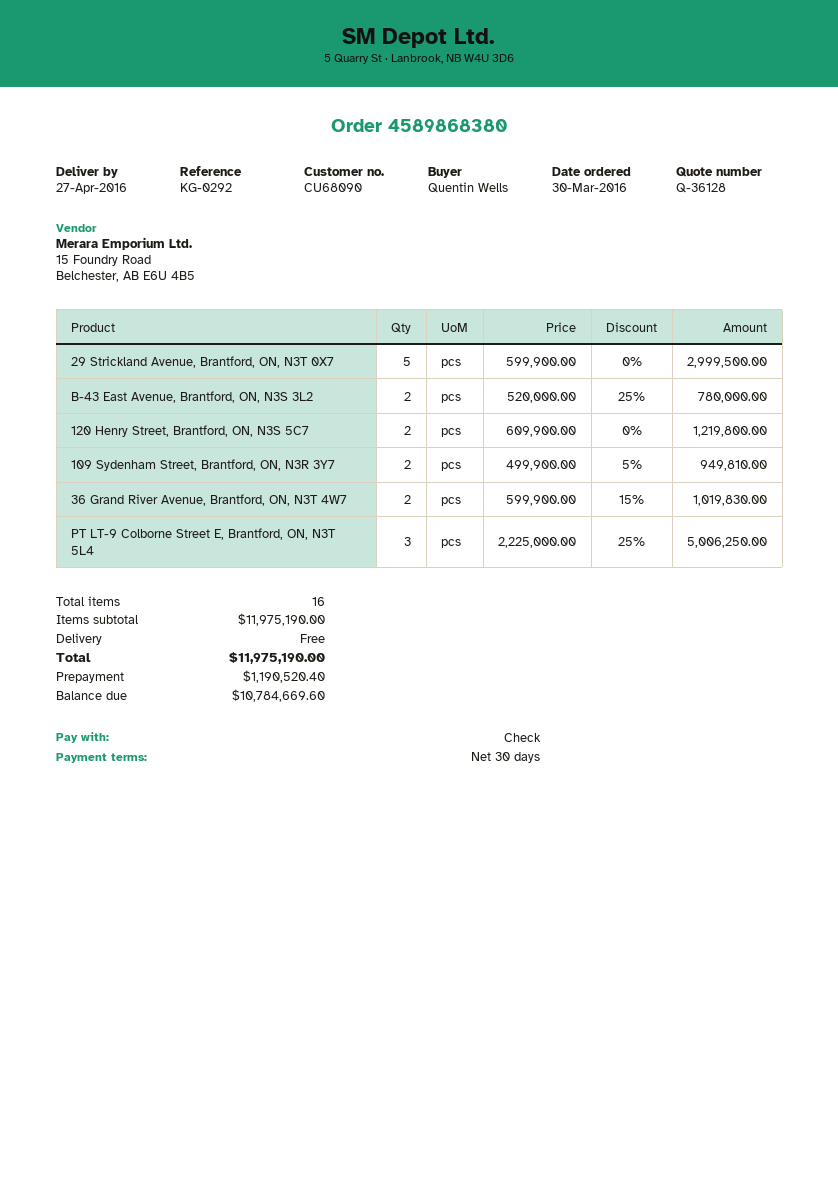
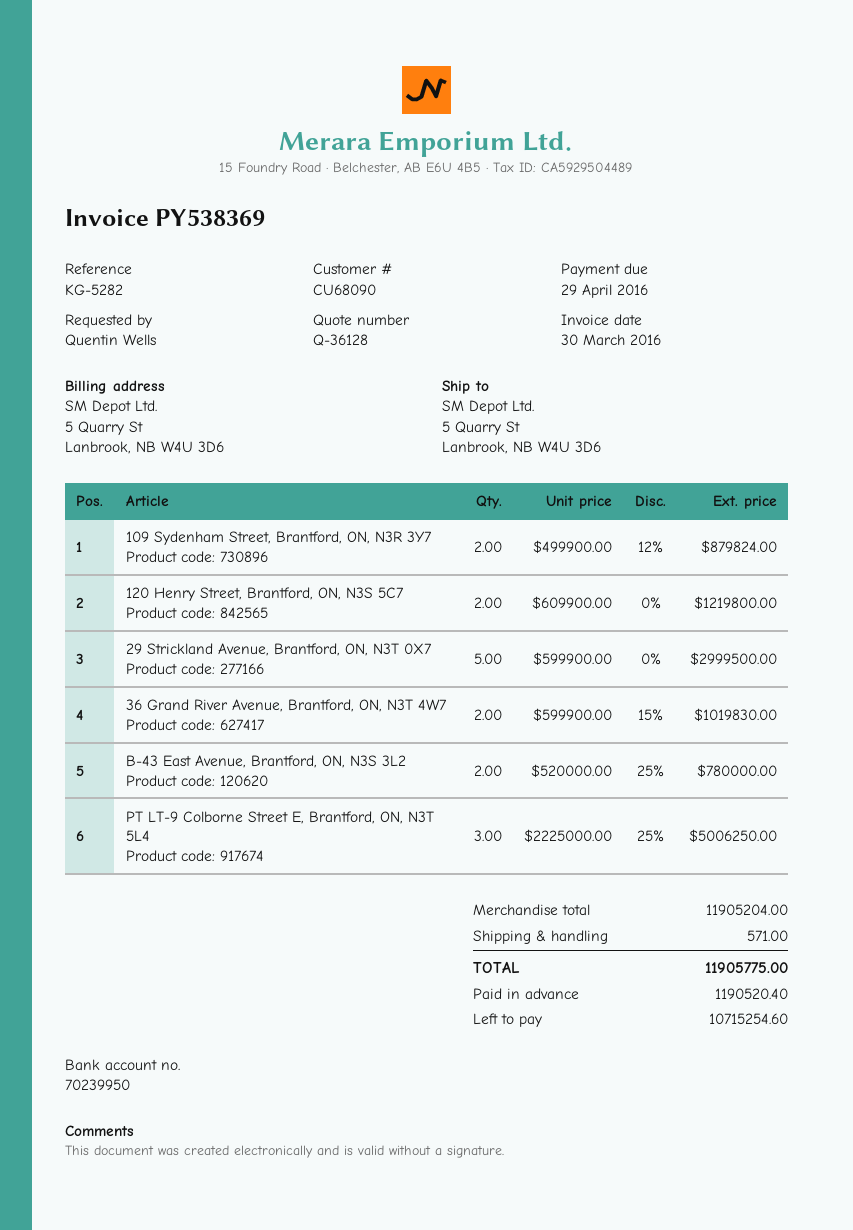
reference: KG-0292 -> KG-5282
109 Sydenham Street, Brantford, ON, N3R 3Y7: 2 x 499900.00 - 5% = 949810.00 -> 2 x 499900.00 - 12% = 879824.00
subtotal: 11975190.00 -> 11905204.00
shipping: 0.00 -> 571.00
total: 11975190.00 -> 11905775.00
balance: 10784669.60 -> 10715254.60

